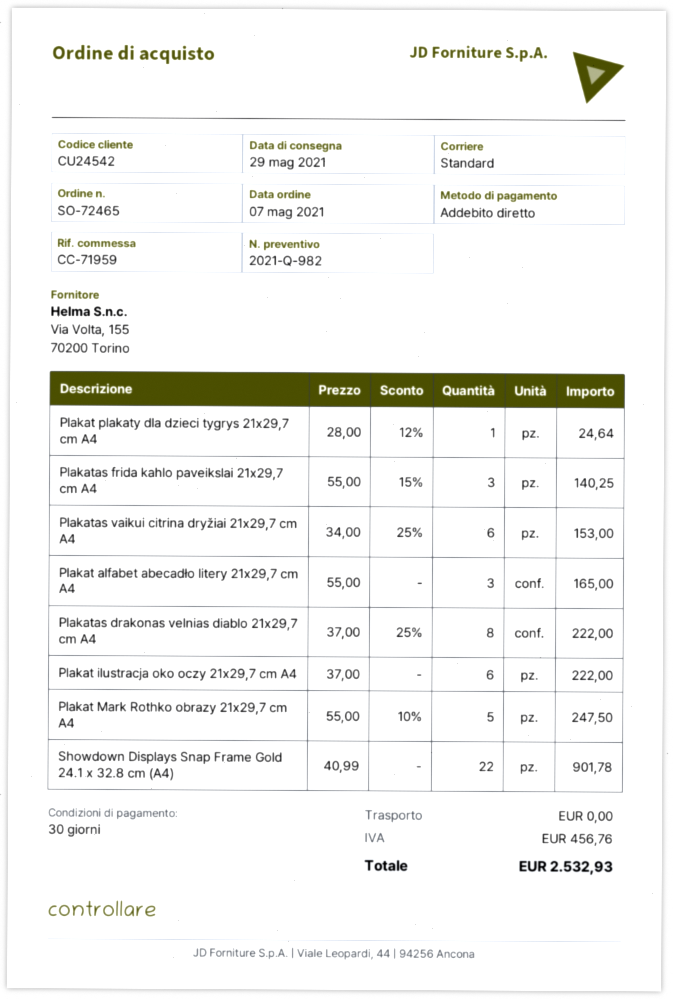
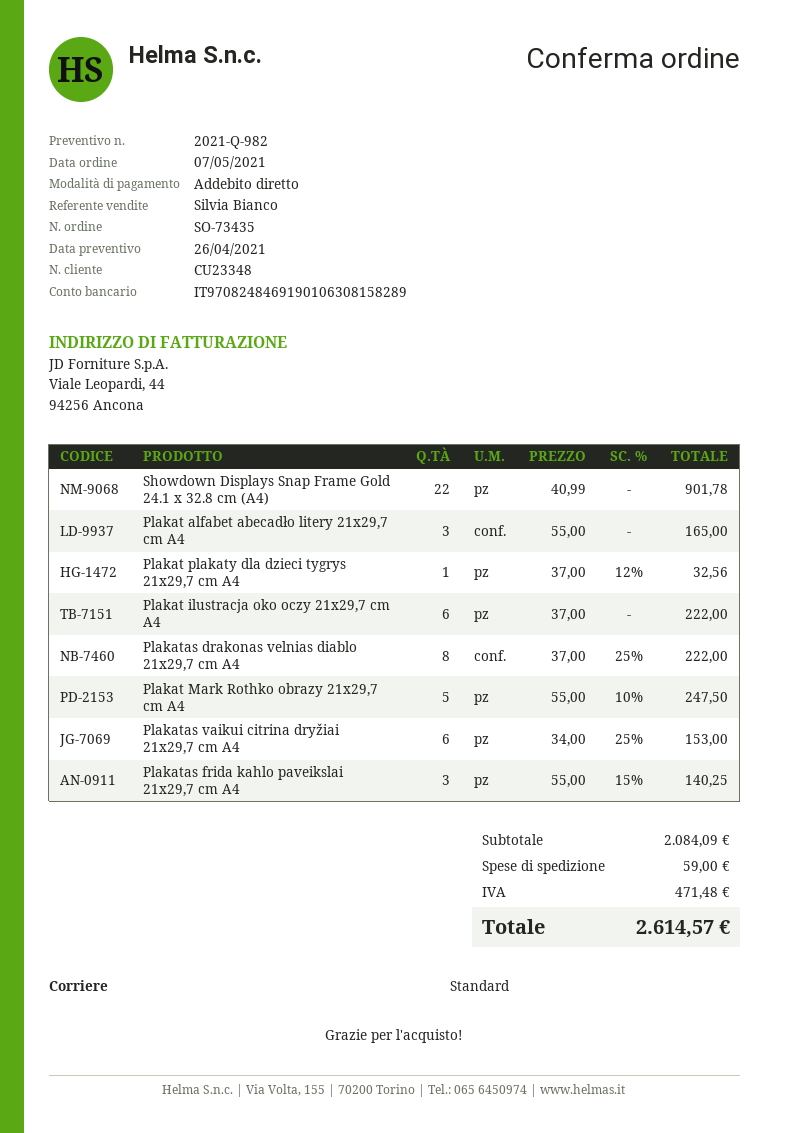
order number: SO-72465 -> SO-73435
customer number: CU24542 -> CU23348
Plakat plakaty dla dzieci tygrys 21x29,7 cm A4: 1 x 28.00 - 12% = 24.64 -> 1 x 37.00 - 12% = 32.56
shipping: 0.00 -> 59.00
tax: 456.76 -> 471.48
total: 2532.93 -> 2614.57

